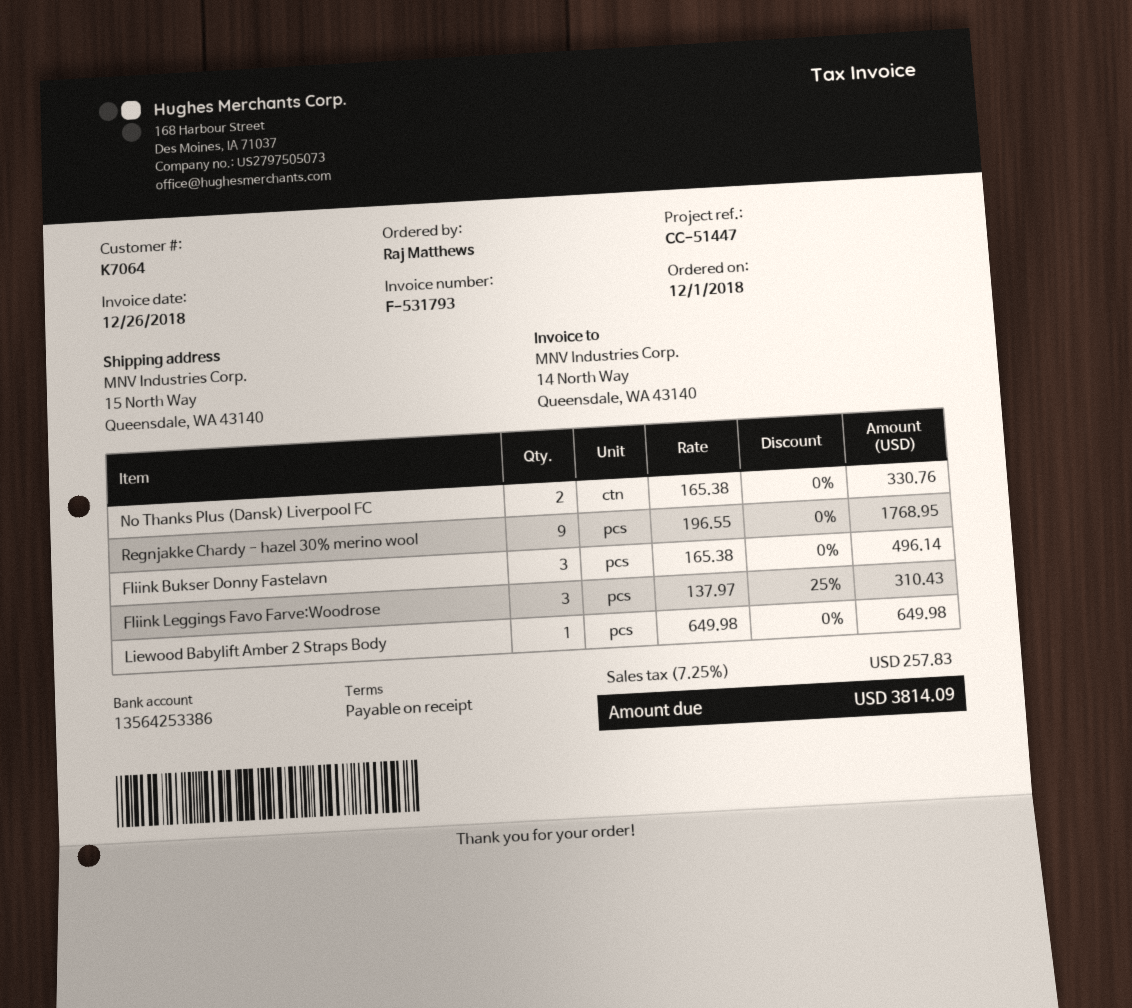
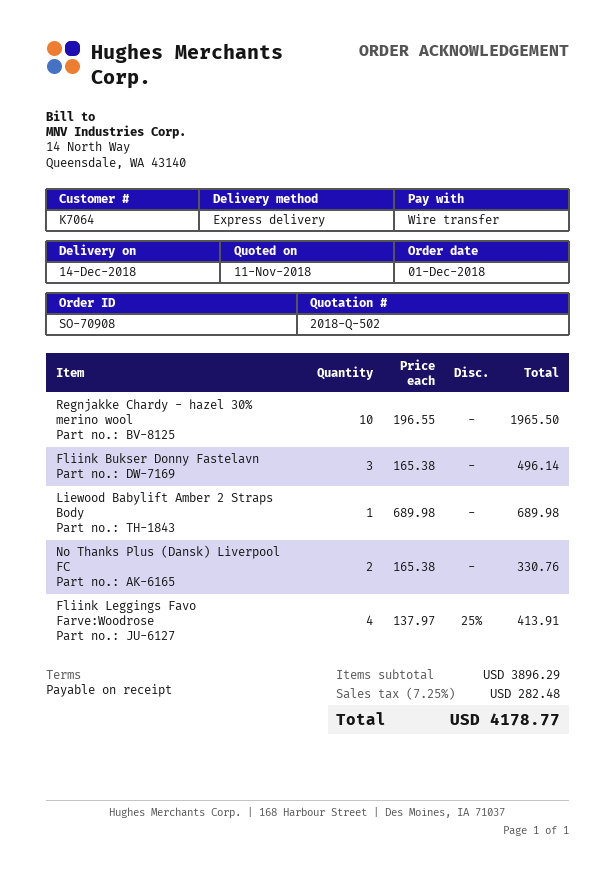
Regnjakke Chardy - hazel 30% merino wool: 9 x 196.55 = 1768.95 -> 10 x 196.55 = 1965.50
Fliink Leggings Favo Farve:Woodrose: 3 x 137.97 - 25% = 310.43 -> 4 x 137.97 - 25% = 413.91
Liewood Babylift Amber 2 Straps Body: 1 x 649.98 = 649.98 -> 1 x 689.98 = 689.98
tax: 7.25% = 257.83 -> 7.25% = 282.48
total: 3814.09 -> 4178.77

